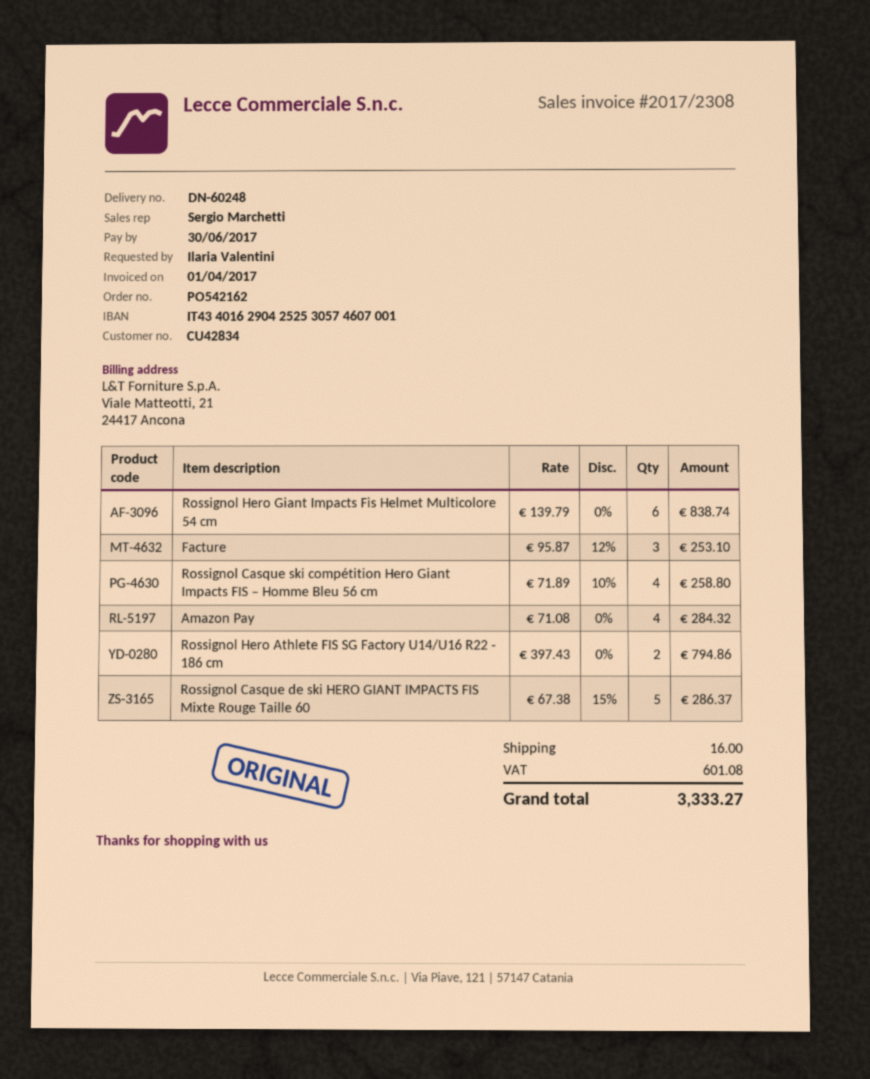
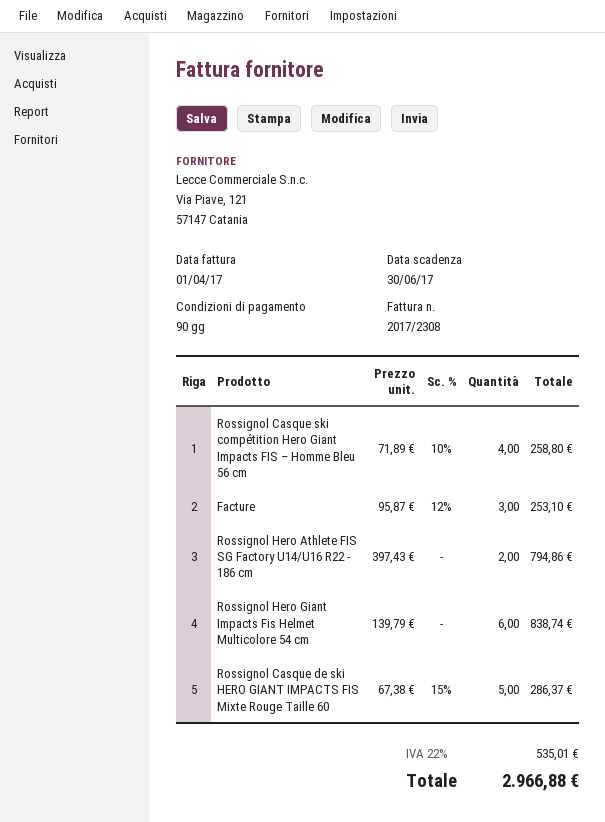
Amazon Pay: 4 x 71.08 = 284.32 -> none
shipping: 16.00 -> none
tax: 601.08 -> 535.01
total: 3333.27 -> 2966.88

